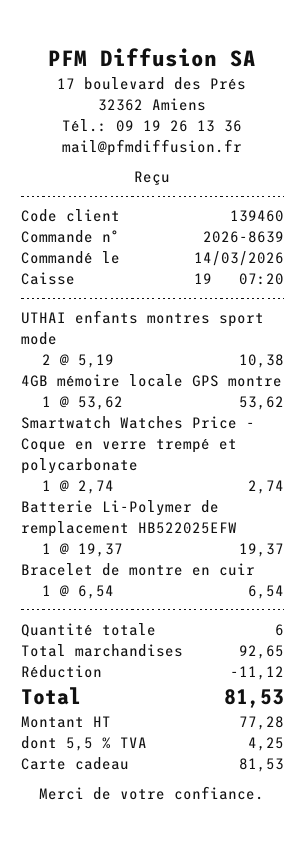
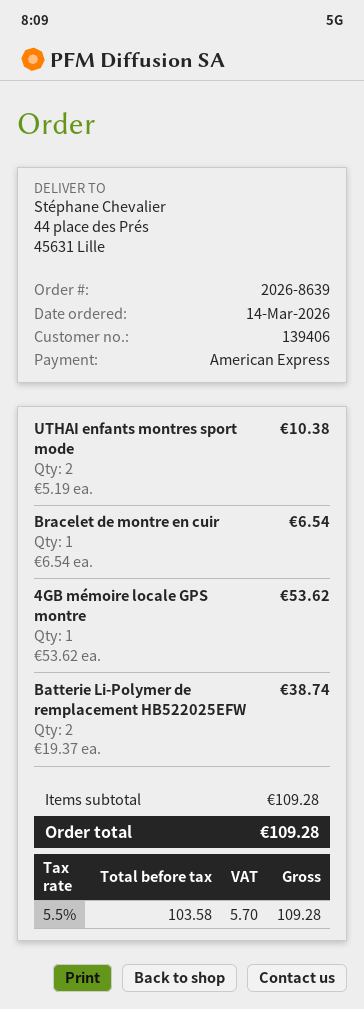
customer number: 139460 -> 139406
payment method: gift card -> American Express
Smartwatch Watches Price - Coque en verre trempé et polycarbonate: 1 x 2.74 = 2.74 -> none
Batterie Li-Polymer de remplacement HB522025EFW: 1 x 19.37 = 19.37 -> 2 x 19.37 = 38.74
subtotal: 92.65 -> 109.28
discount: 11.12 -> none
net: 77.28 -> 103.58
tax: 5.5% = 4.25 -> 5.5% = 5.70
total: 81.53 -> 109.28

